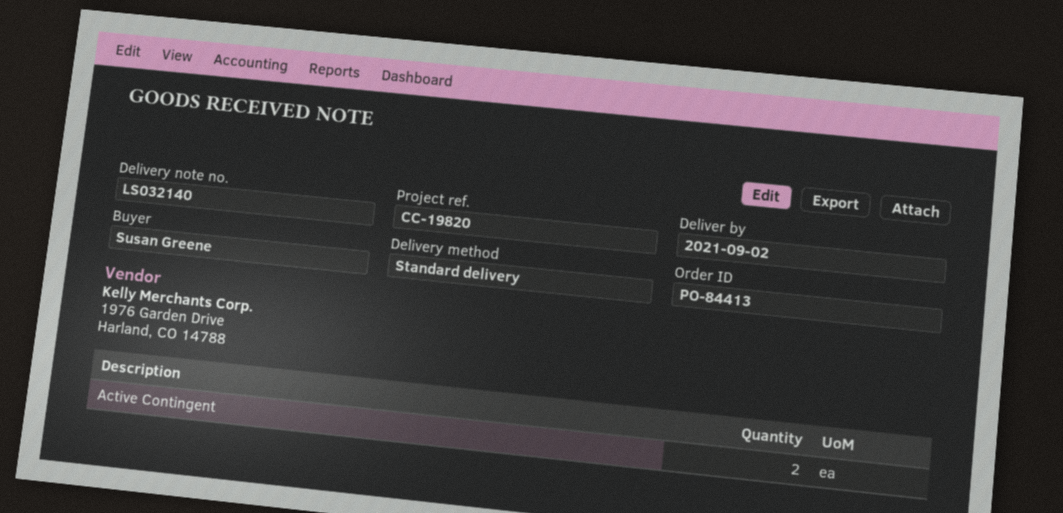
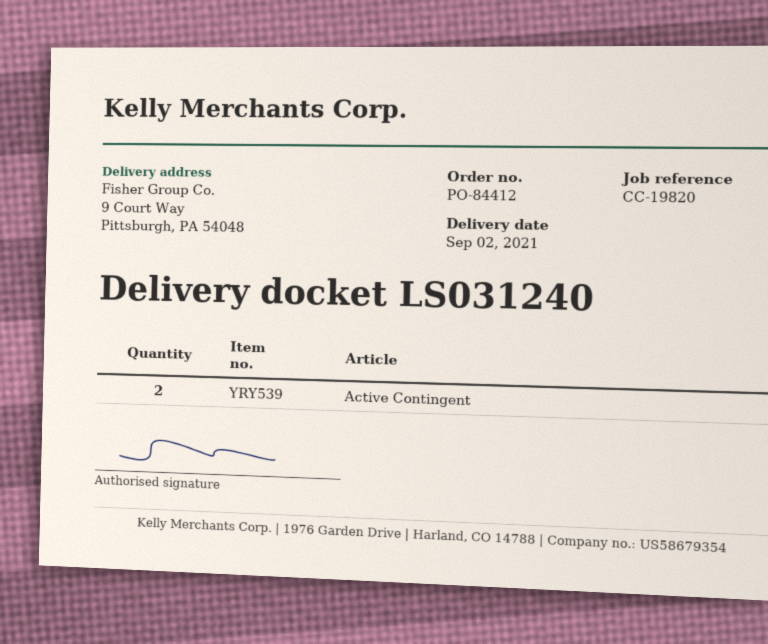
order number: PO-84413 -> PO-84412
delivery note number: LS032140 -> LS031240

